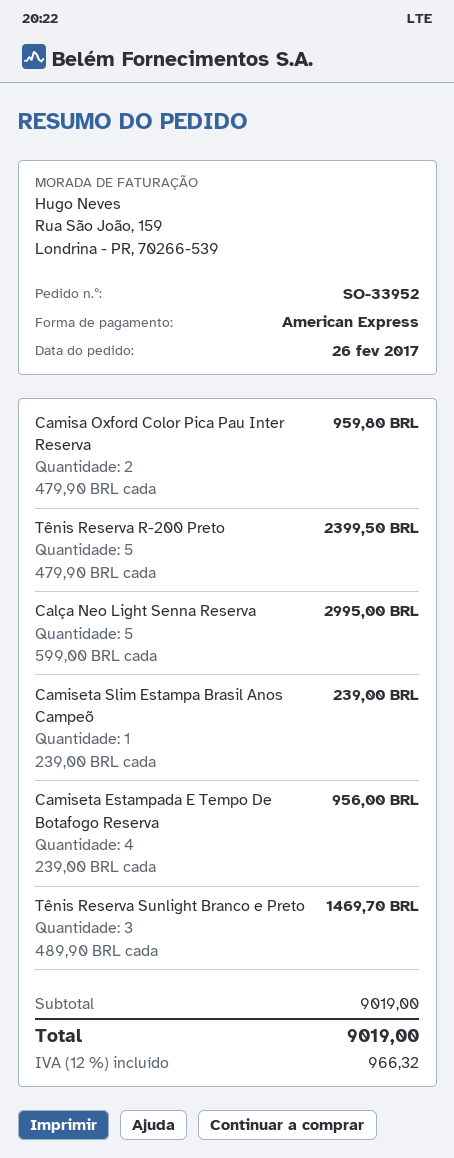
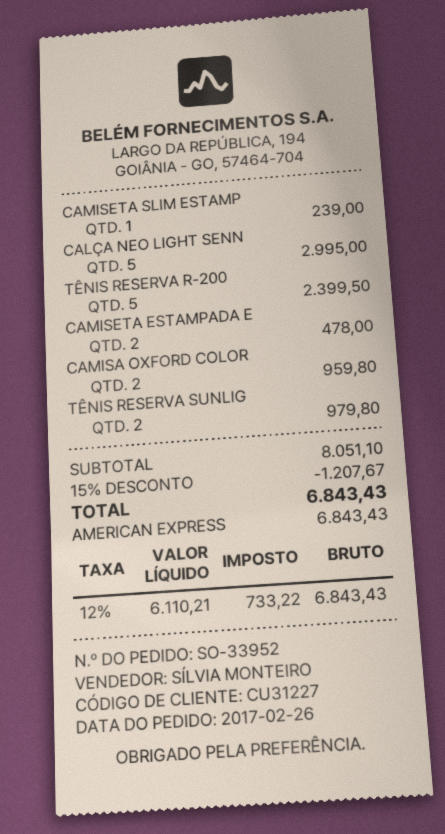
Camiseta Estampada E Tempo De Botafogo Reserva: 4 for 956.00 -> 2 for 478.00
Tênis Reserva Sunlight Branco e Preto: 3 for 1469.70 -> 2 for 979.80
subtotal: 9019.00 -> 8051.10
discount: none -> 15% = 1207.67
tax: 12% = 966.32 -> 12% = 733.22
total: 9019.00 -> 6843.43

